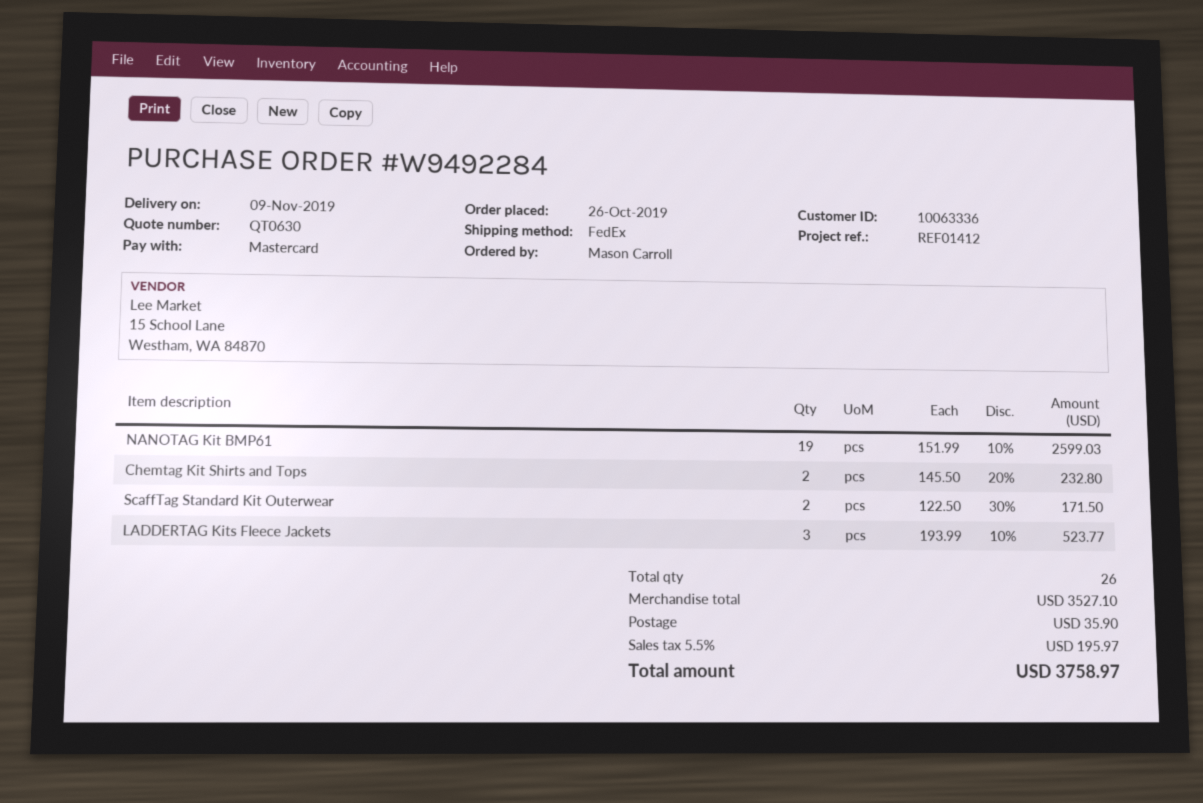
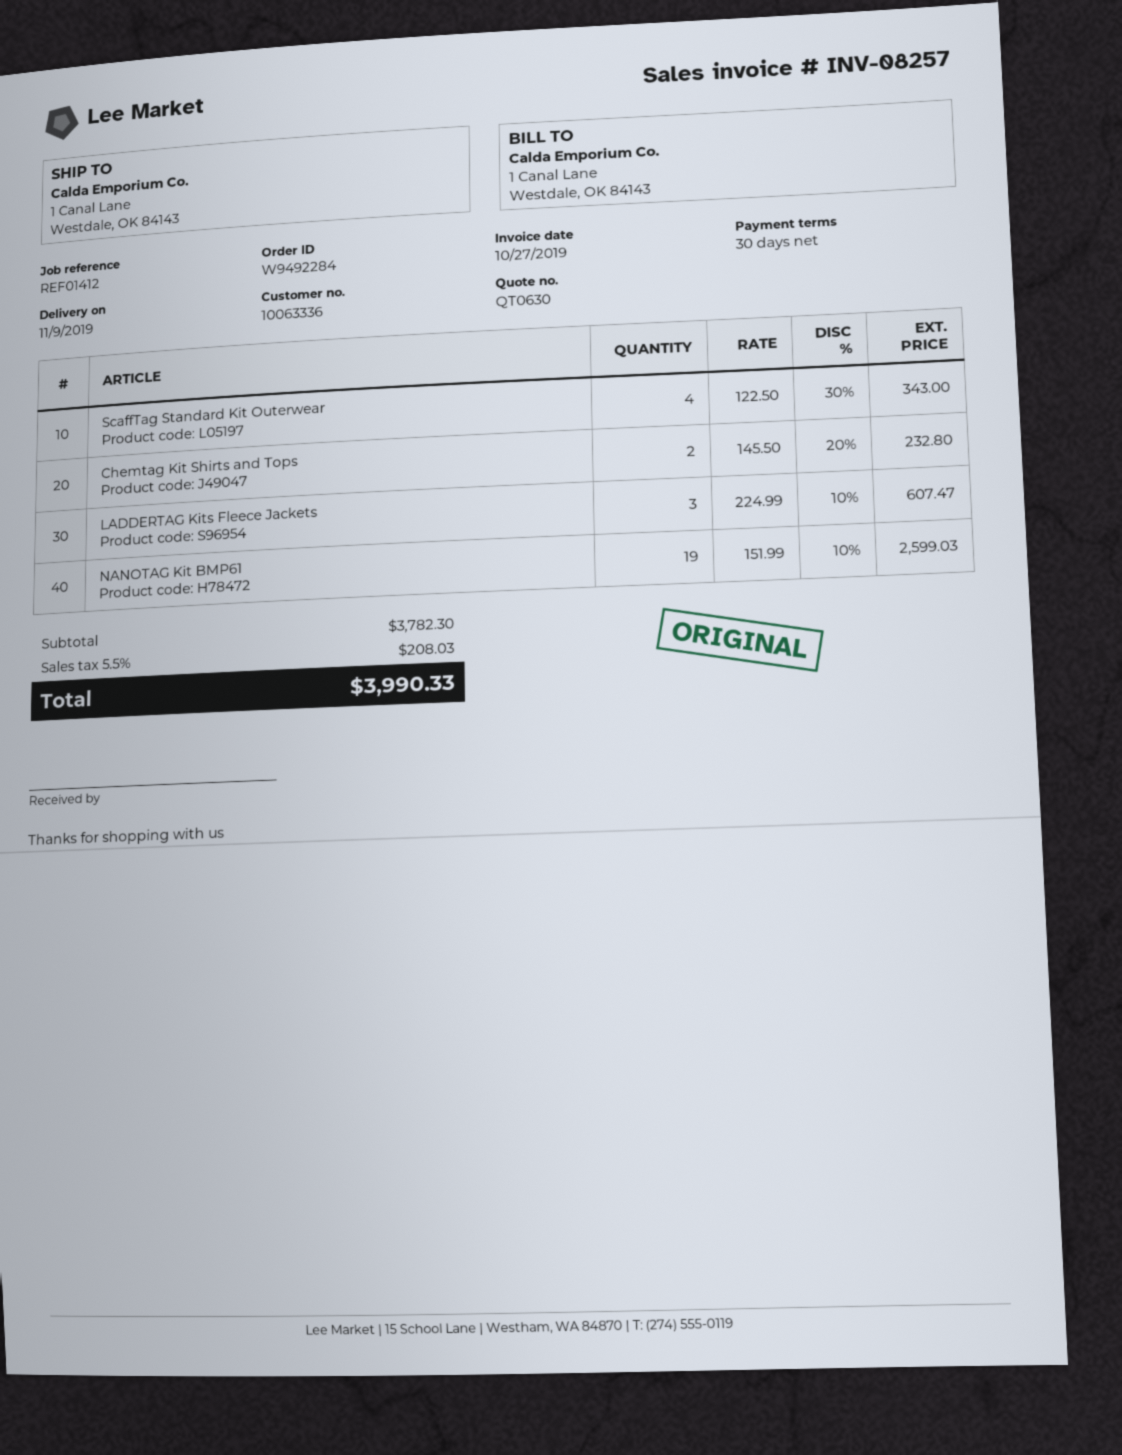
ScaffTag Standard Kit Outerwear: 2 x 122.50 - 30% = 171.50 -> 4 x 122.50 - 30% = 343.00
LADDERTAG Kits Fleece Jackets: 3 x 193.99 - 10% = 523.77 -> 3 x 224.99 - 10% = 607.47
subtotal: 3527.10 -> 3782.30
shipping: 35.90 -> none
tax: 5.5% = 195.97 -> 5.5% = 208.03
total: 3758.97 -> 3990.33

